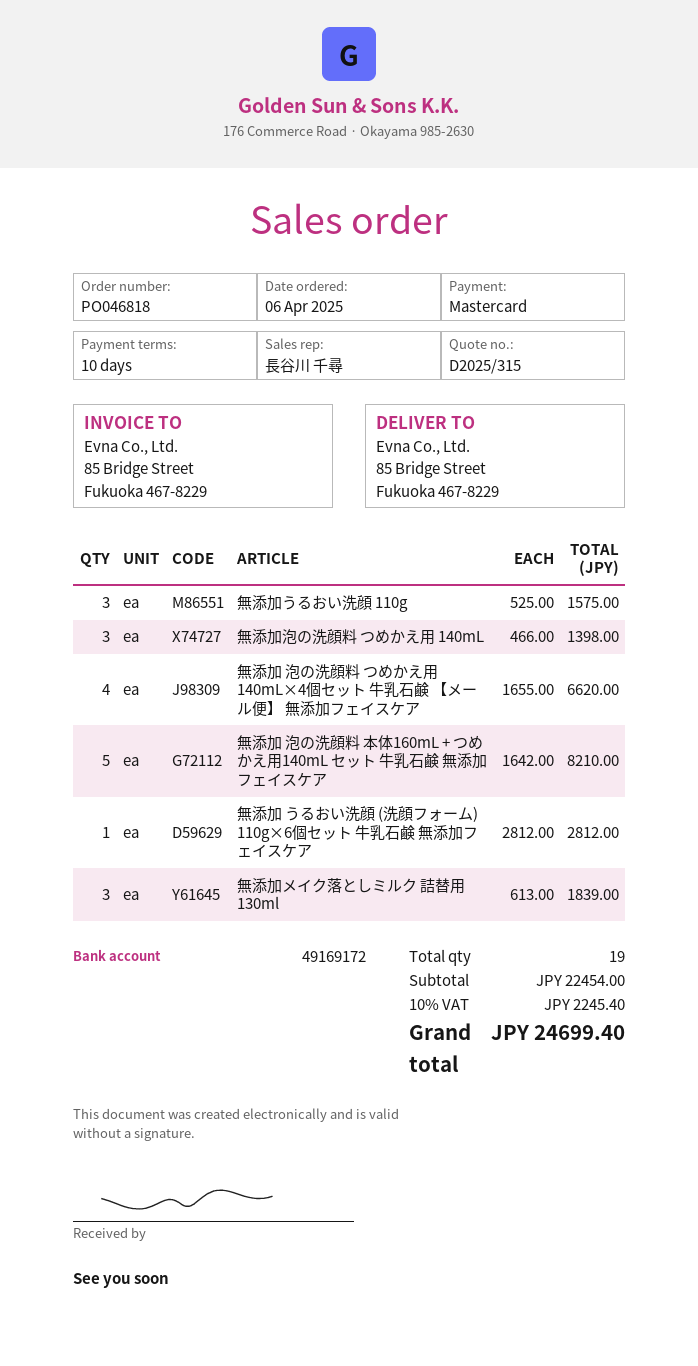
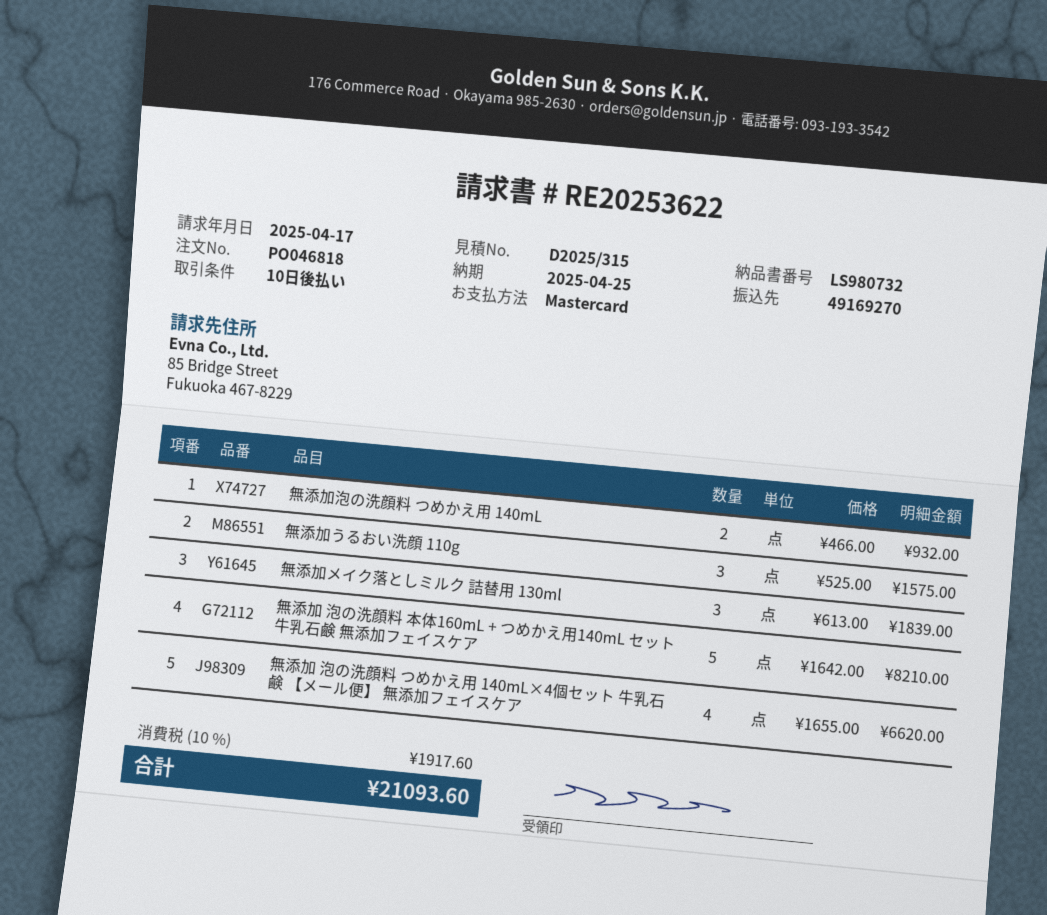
bank account: 49169172 -> 49169270
無添加泡の洗顔料 つめかえ用 140mL: 3 x 466.00 = 1398.00 -> 2 x 466.00 = 932.00
無添加 うるおい洗顔 (洗顔フォーム) 110g×6個セット 牛乳石鹸 無添加フェイスケア: 1 x 2812.00 = 2812.00 -> none
tax: 10% = 2245.40 -> 10% = 1917.60
total: 24699.40 -> 21093.60

